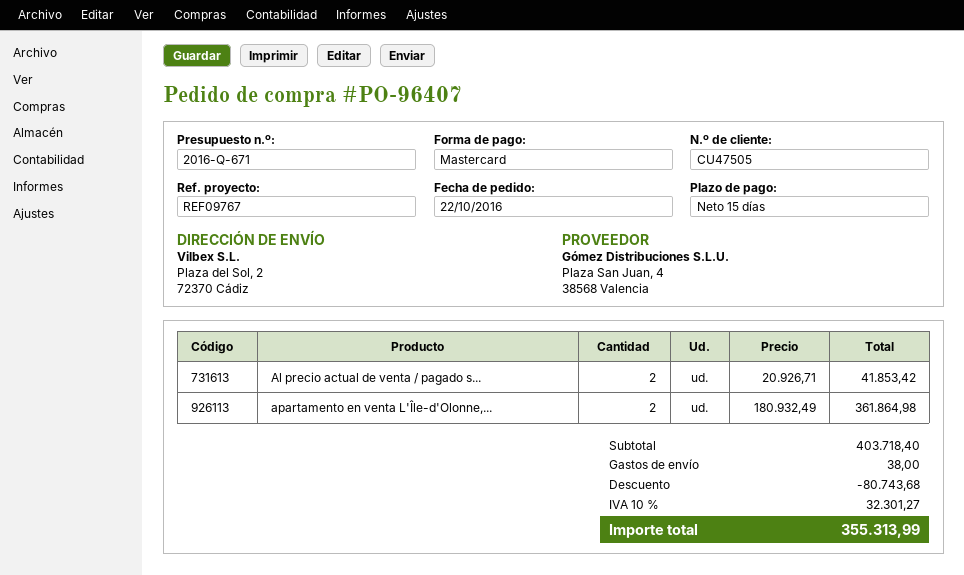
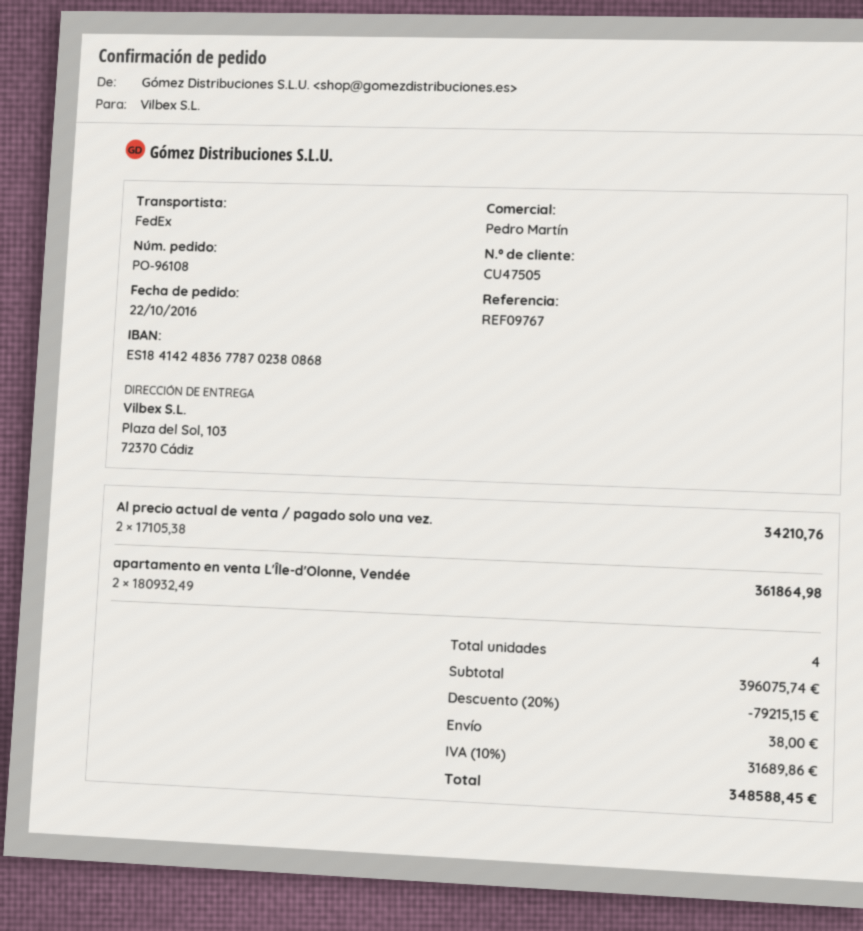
order number: PO-96407 -> PO-96108
ship to: Plaza del Sol, 2, 72370 Cádiz -> Plaza del Sol, 103, 72370 Cádiz
Al precio actual de venta / pagado s...: 2 x 20926.71 = 41853.42 -> 2 x 17105.38 = 34210.76
subtotal: 403718.40 -> 396075.74
discount: 80743.68 -> 79215.15
tax: 10% = 32301.27 -> 10% = 31689.86
total: 355313.99 -> 348588.45

